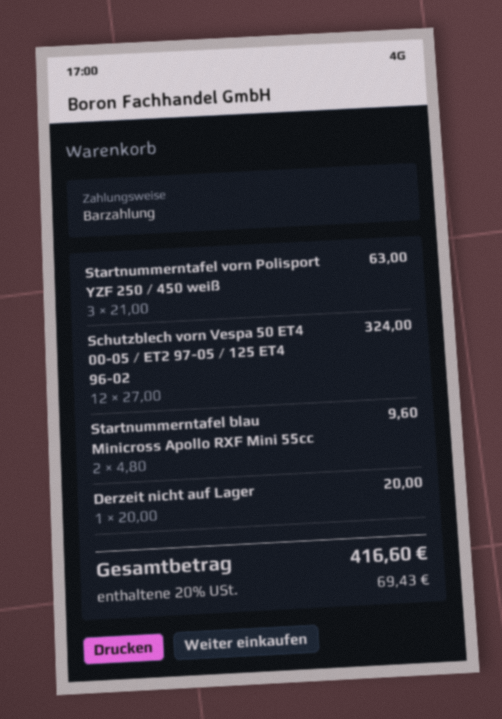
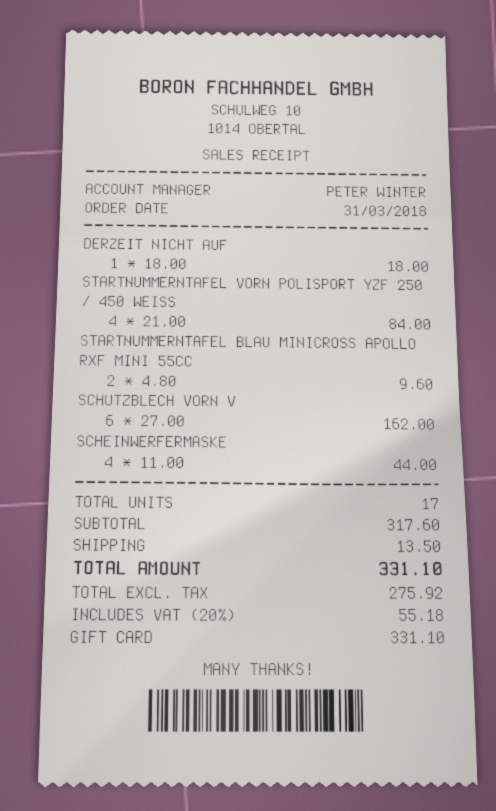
payment method: cash -> gift card
Startnummerntafel vorn Polisport YZF 250 / 450 weiß: 3 x 21.00 = 63.00 -> 4 x 21.00 = 84.00
Schutzblech vorn Vespa 50 ET4 00-05 / ET2 97-05 / 125 ET4 96-02: 12 x 27.00 = 324.00 -> 6 x 27.00 = 162.00
Derzeit nicht auf Lager: 1 x 20.00 = 20.00 -> 1 x 18.00 = 18.00
SCHEINWERFERMASKE: none -> 4 x 11.00 = 44.00
shipping: none -> 13.50
tax: 20% = 69.43 -> 20% = 55.18
total: 416.60 -> 331.10

